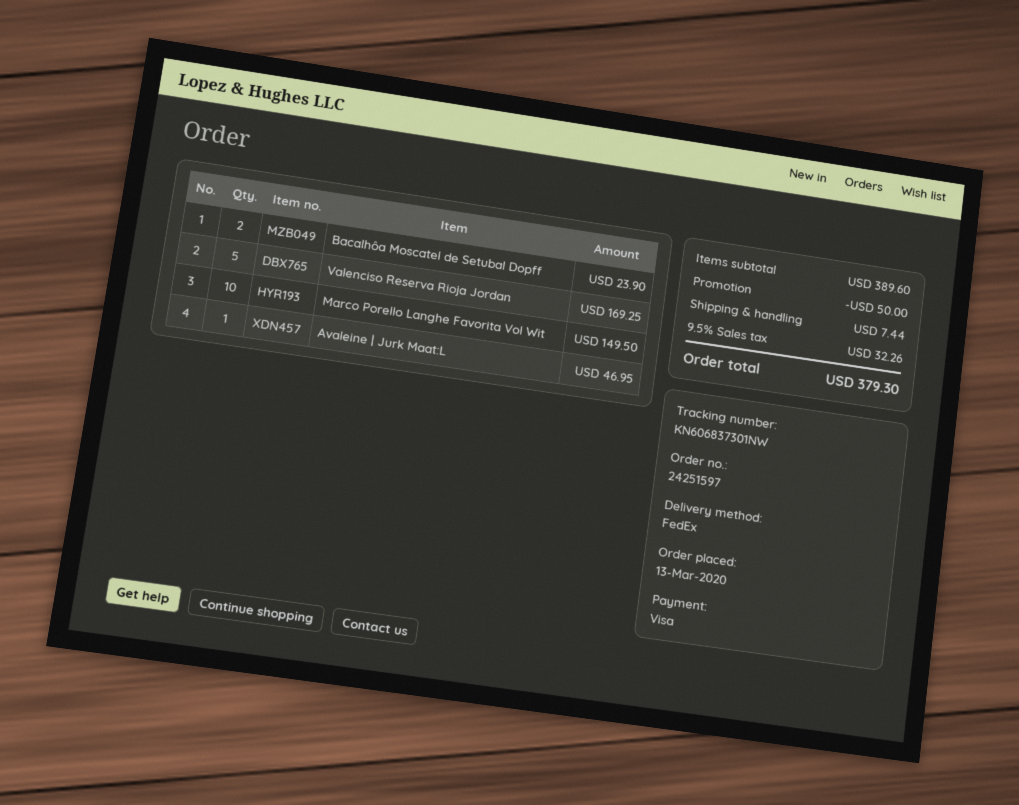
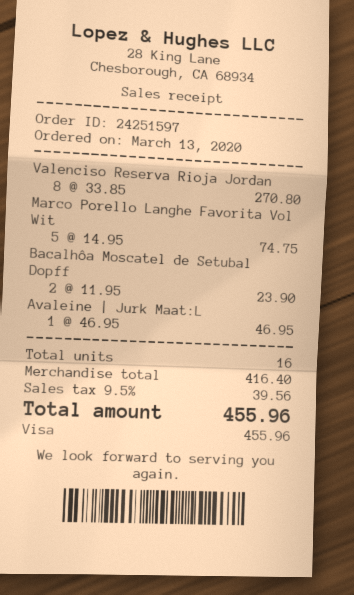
Valenciso Reserva Rioja Jordan: 5 for 169.25 -> 8 for 270.80
Marco Porello Langhe Favorita Vol Wit: 10 for 149.50 -> 5 for 74.75
subtotal: 389.60 -> 416.40
discount: 50.00 -> none
shipping: 7.44 -> none
tax: 9.5% = 32.26 -> 9.5% = 39.56
total: 379.30 -> 455.96

